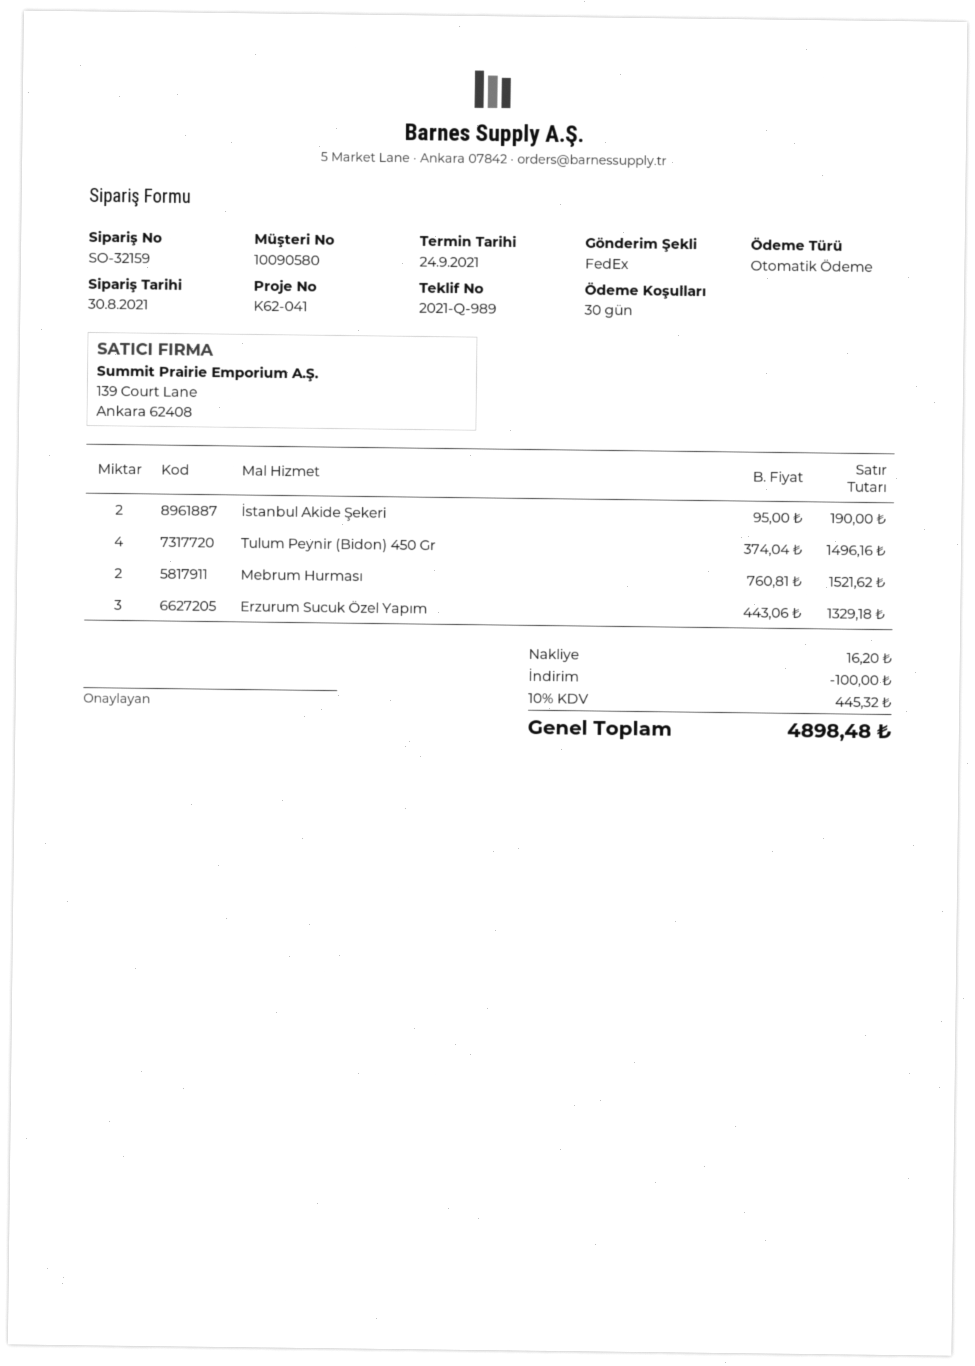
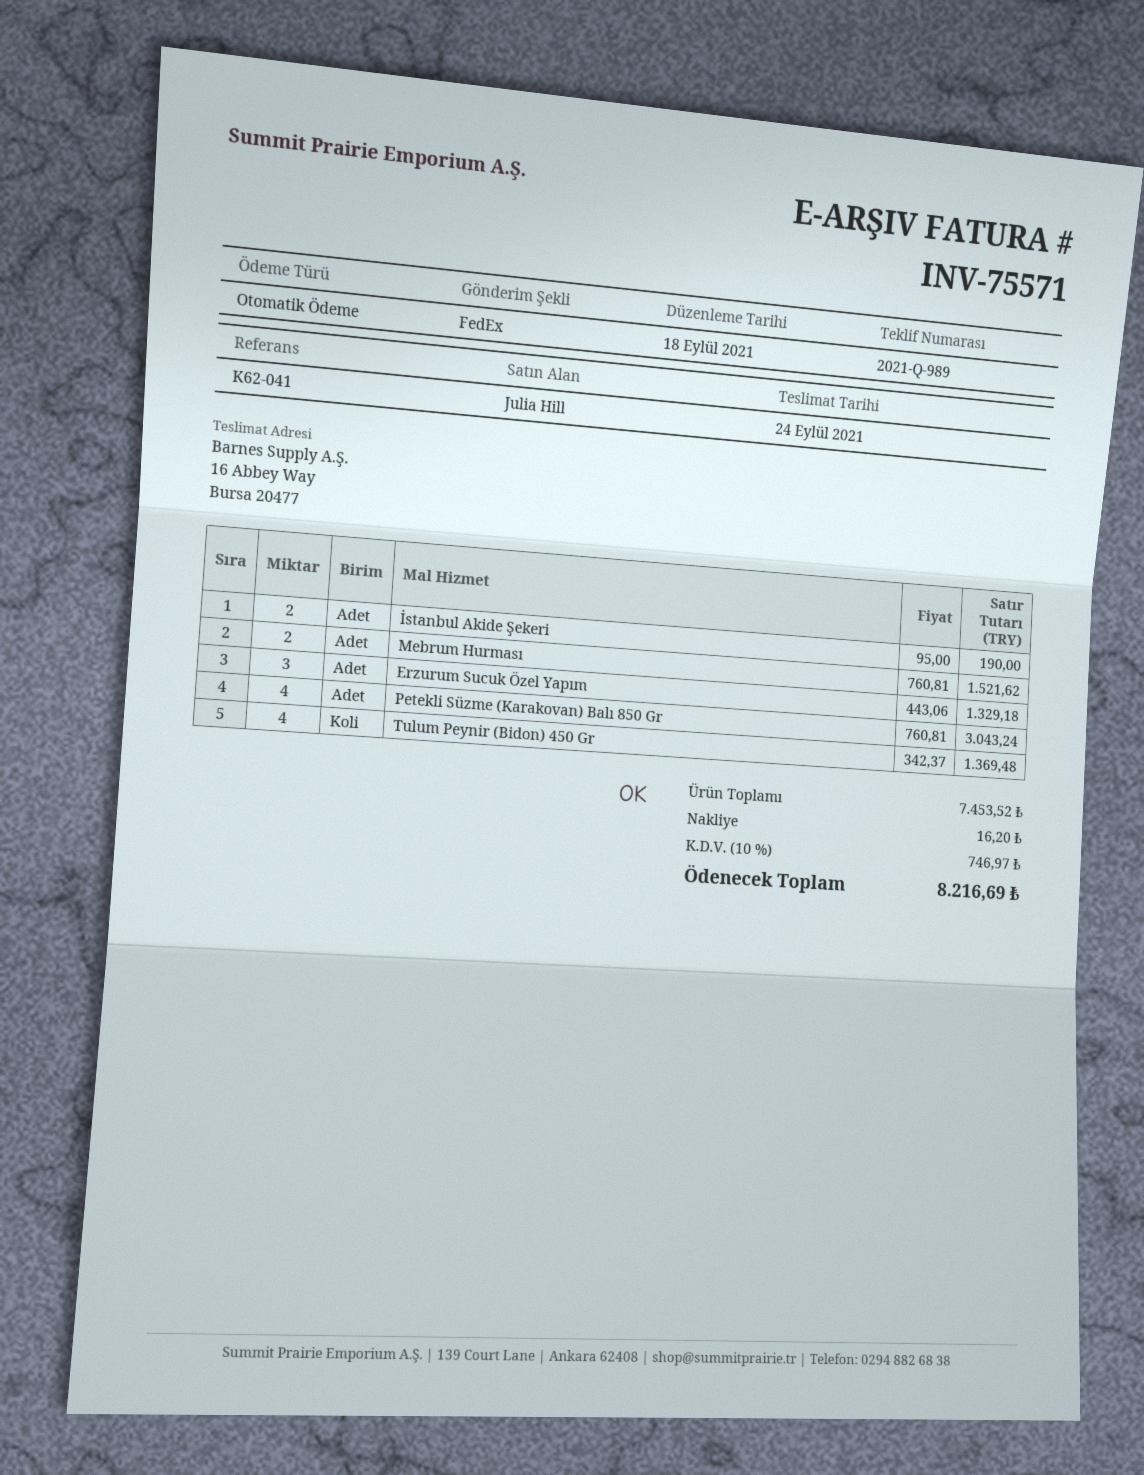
Tulum Peynir (Bidon) 450 Gr: 4 x 374.04 = 1496.16 -> 4 x 342.37 = 1369.48
Petekli Süzme (Karakovan) Balı 850 Gr: none -> 4 x 760.81 = 3043.24
discount: 100.00 -> none
tax: 10% = 445.32 -> 10% = 746.97
total: 4898.48 -> 8216.69

